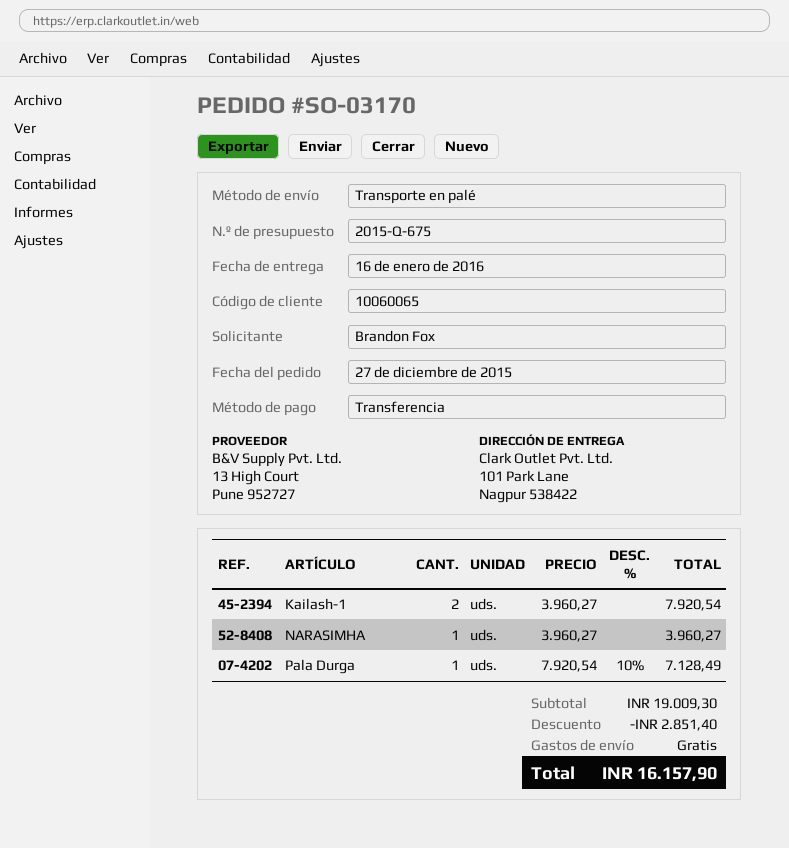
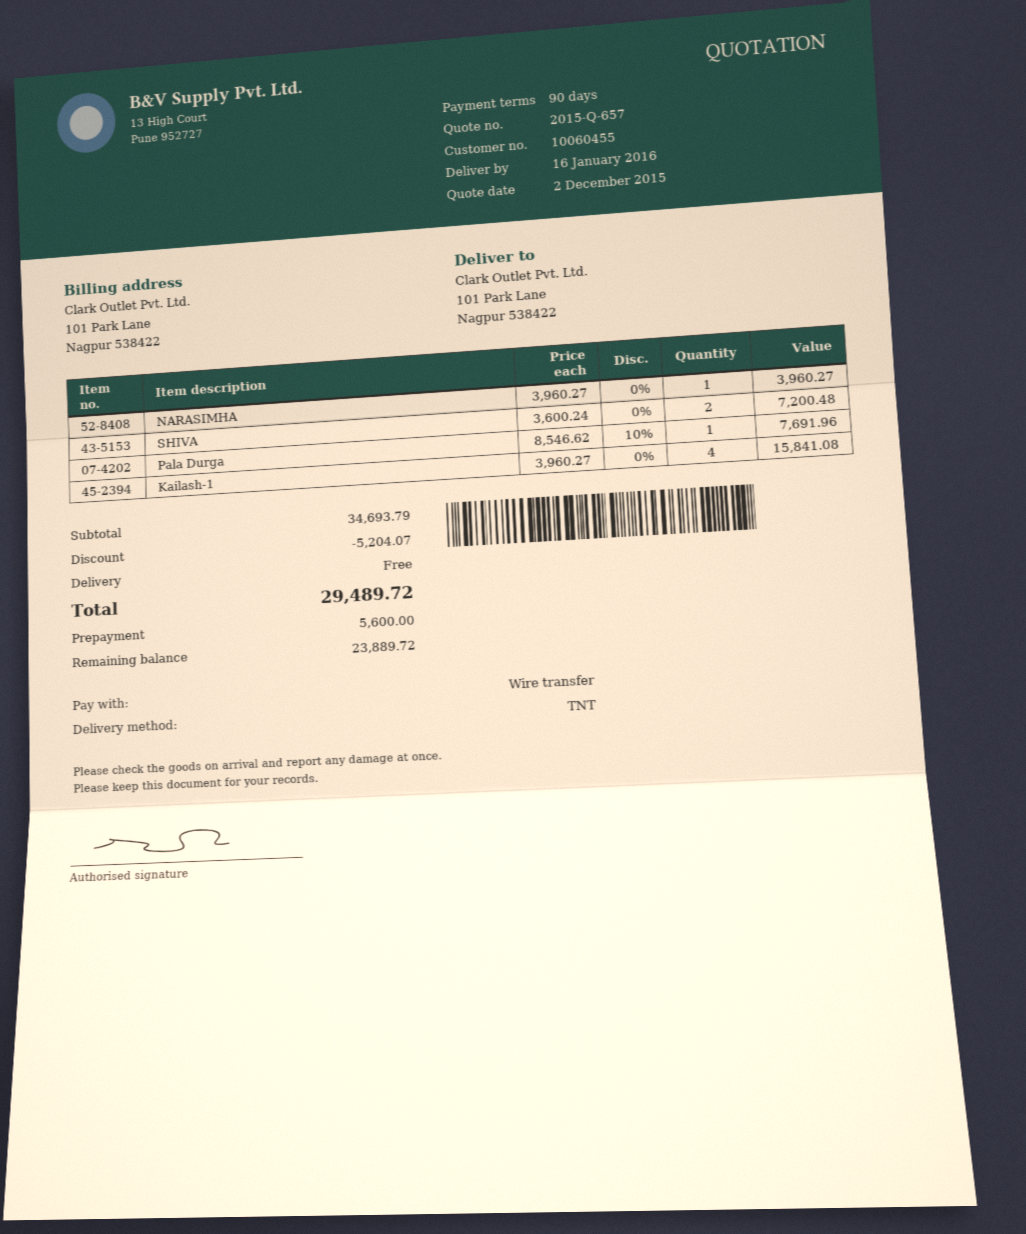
quote number: 2015-Q-675 -> 2015-Q-657
customer number: 10060065 -> 10060455
shipping method: pallet freight -> TNT
Kailash-1: 2 x 3960.27 = 7920.54 -> 4 x 3960.27 = 15841.08
Pala Durga: 1 x 7920.54 - 10% = 7128.49 -> 1 x 8546.62 - 10% = 7691.96
SHIVA: none -> 2 x 3600.24 = 7200.48
subtotal: 19009.30 -> 34693.79
discount: 2851.40 -> 5204.07
total: 16157.90 -> 29489.72

